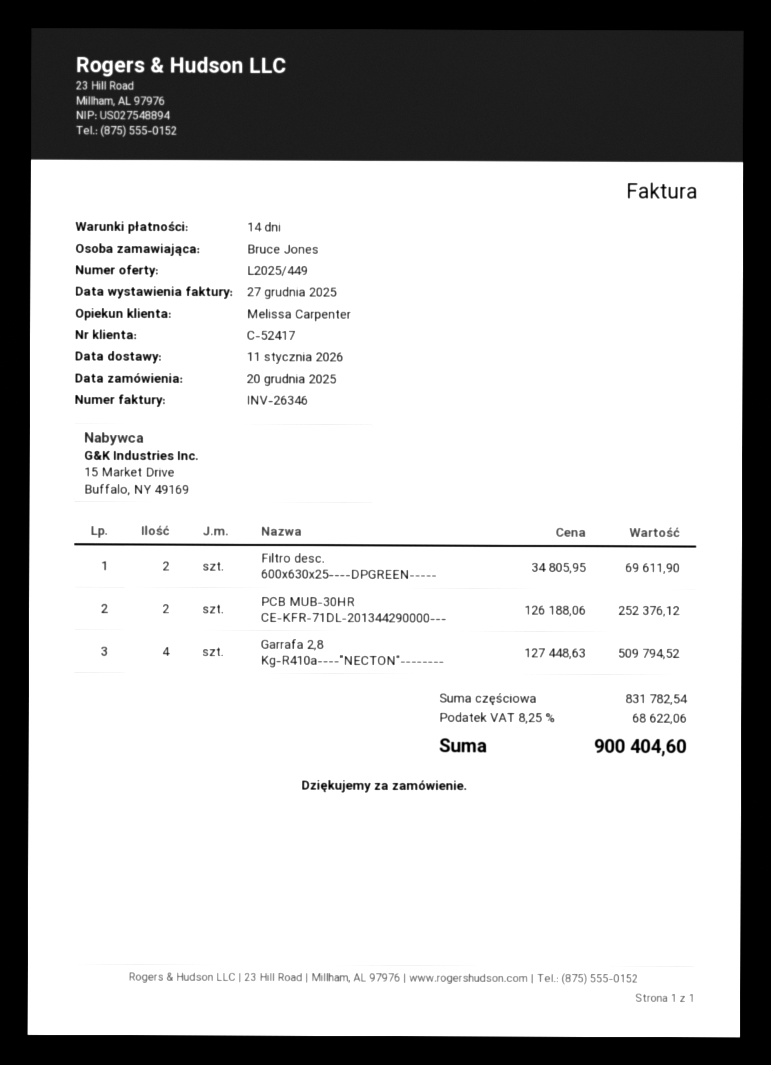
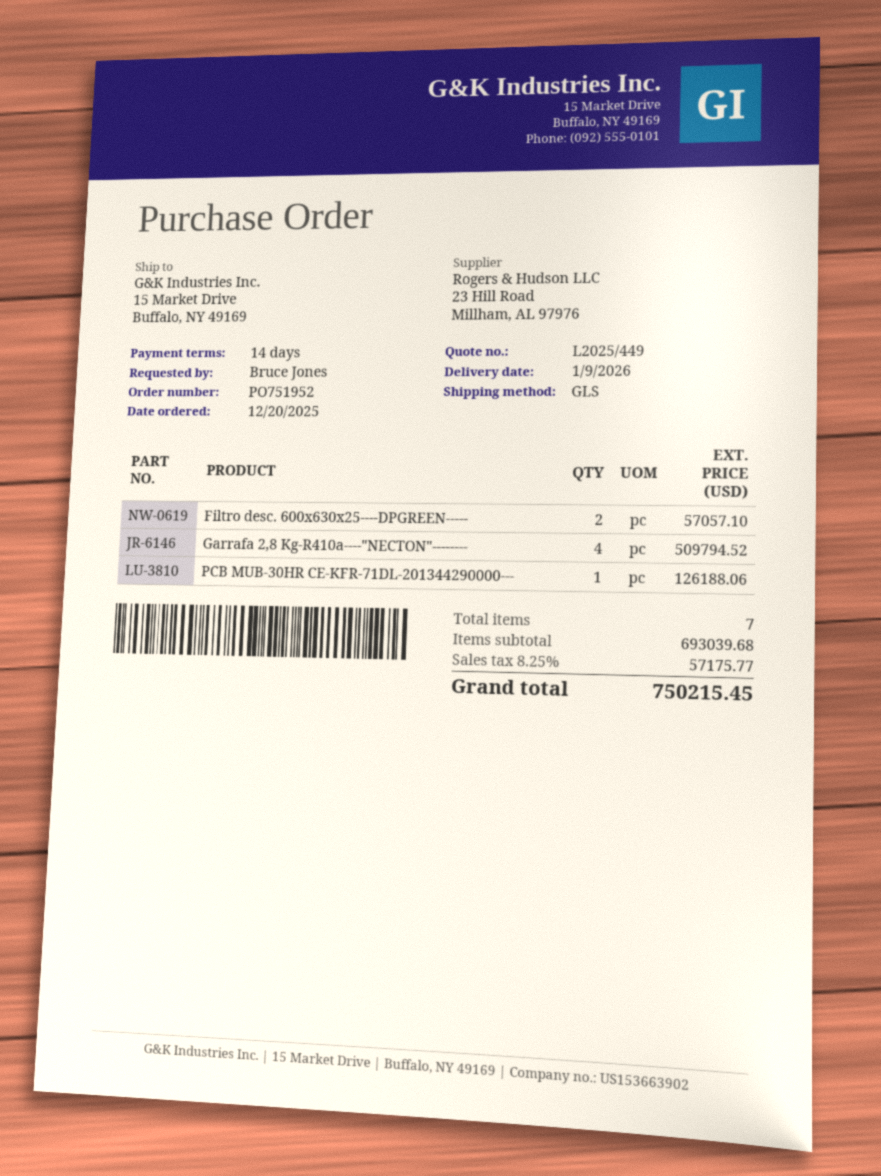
delivery date: 2026-01-11 -> 2026-01-09
Filtro desc. 600x630x25----DPGREEN-----: 2 for 69611.90 -> 2 for 57057.10
PCB MUB-30HR CE-KFR-71DL-201344290000---: 2 for 252376.12 -> 1 for 126188.06
subtotal: 831782.54 -> 693039.68
tax: 8.25% = 68622.06 -> 8.25% = 57175.77
total: 900404.60 -> 750215.45

